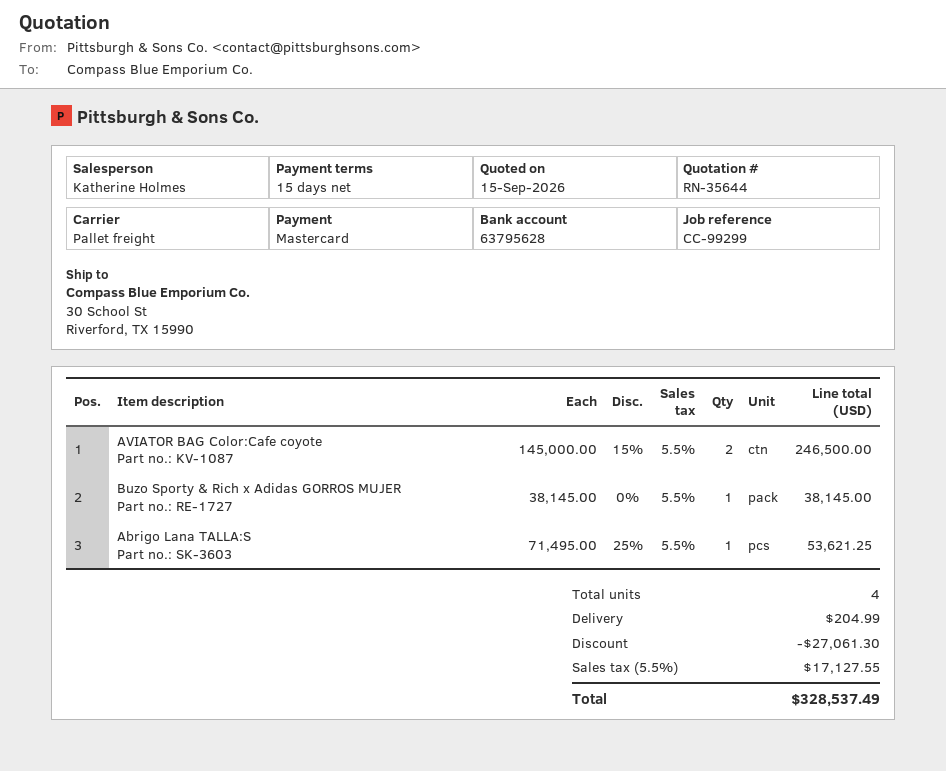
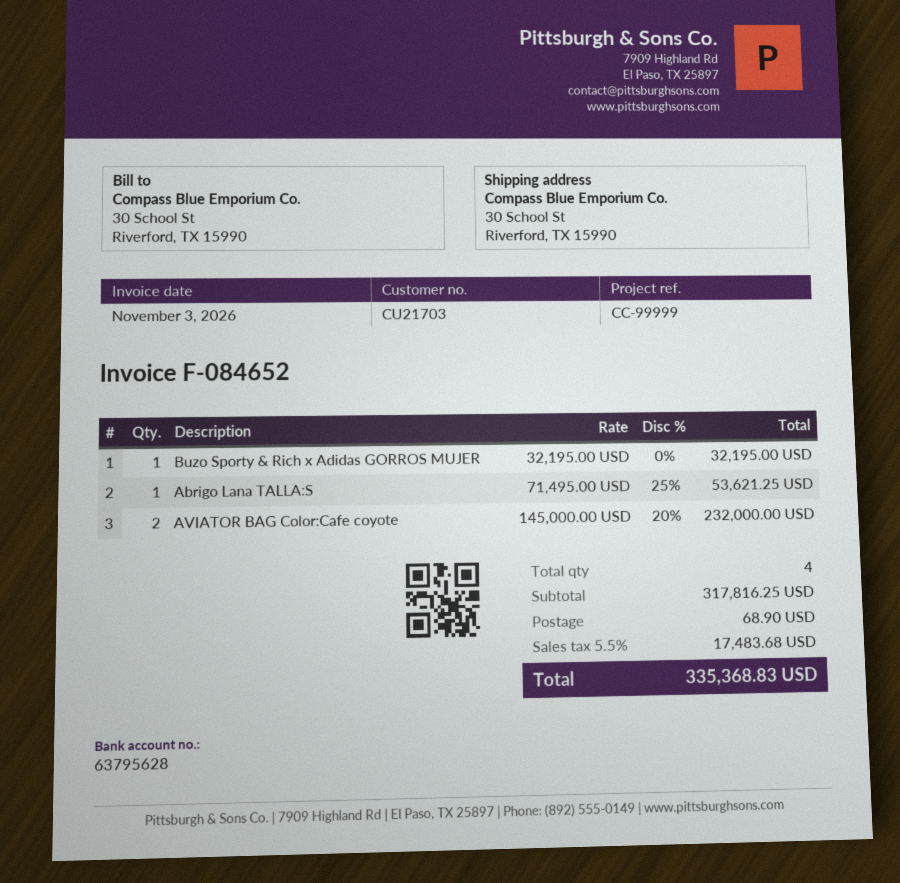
reference: CC-99299 -> CC-99999
AVIATOR BAG Color:Cafe coyote: 2 x 145000.00 - 15% = 246500.00 -> 2 x 145000.00 - 20% = 232000.00
Buzo Sporty & Rich x Adidas GORROS MUJER: 1 x 38145.00 = 38145.00 -> 1 x 32195.00 = 32195.00
discount: 27061.30 -> none
shipping: 204.99 -> 68.90
tax: 5.5% = 17127.55 -> 5.5% = 17483.68
total: 328537.49 -> 335368.83

